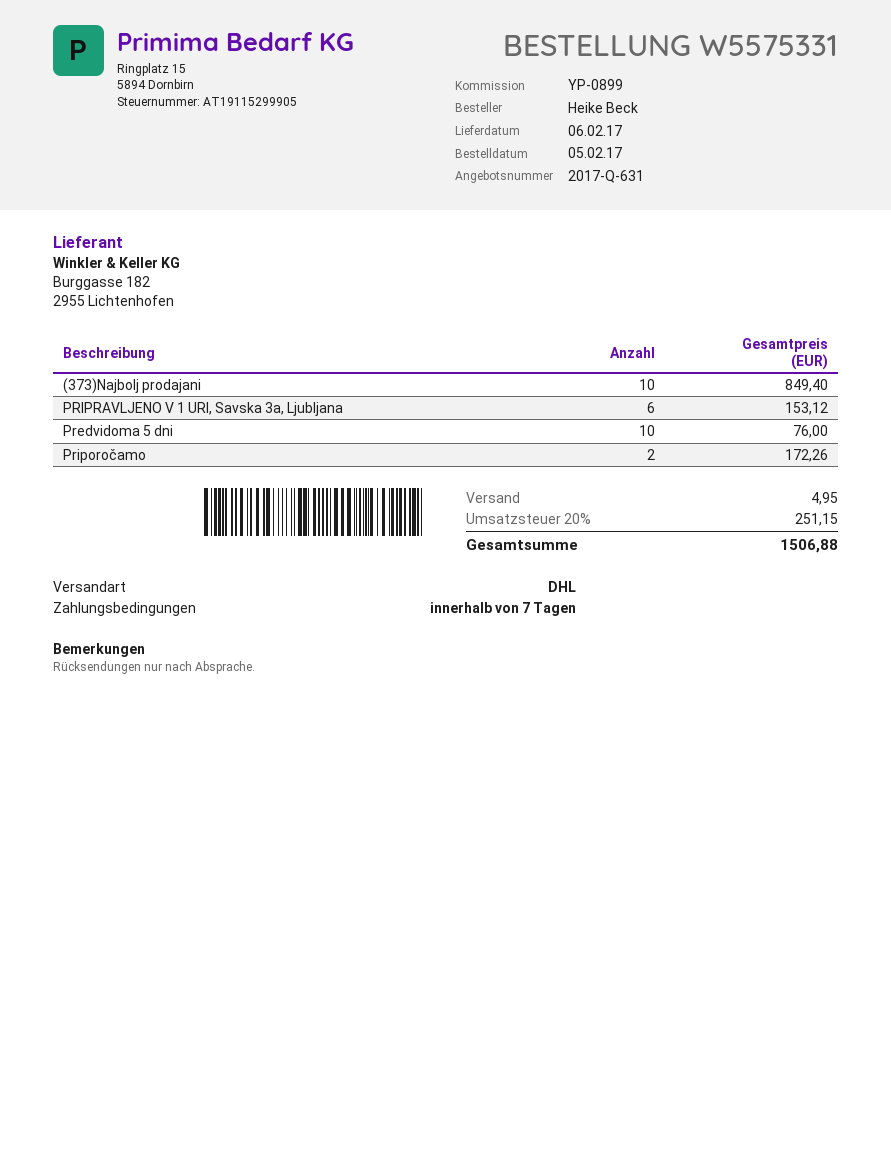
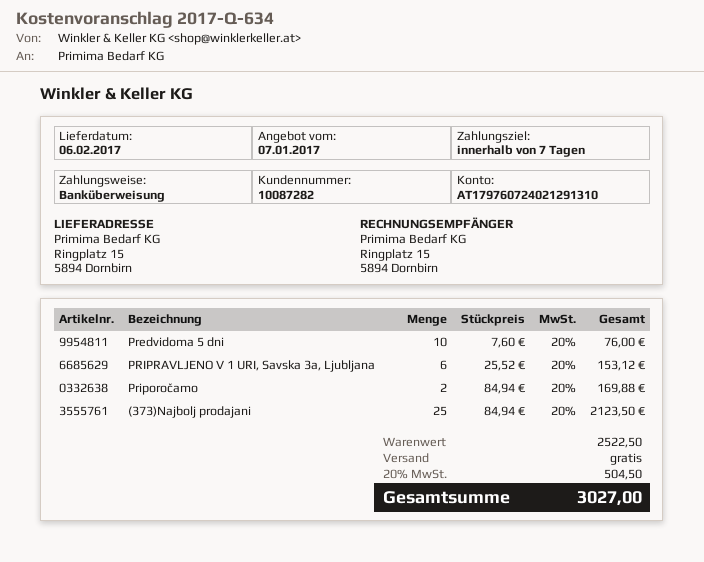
quote number: 2017-Q-631 -> 2017-Q-634
(373)Najbolj prodajani: 10 for 849.40 -> 25 for 2123.50
Priporočamo: 2 for 172.26 -> 2 for 169.88
shipping: 4.95 -> 0.00
tax: 20% = 251.15 -> 20% = 504.50
total: 1506.88 -> 3027.00

